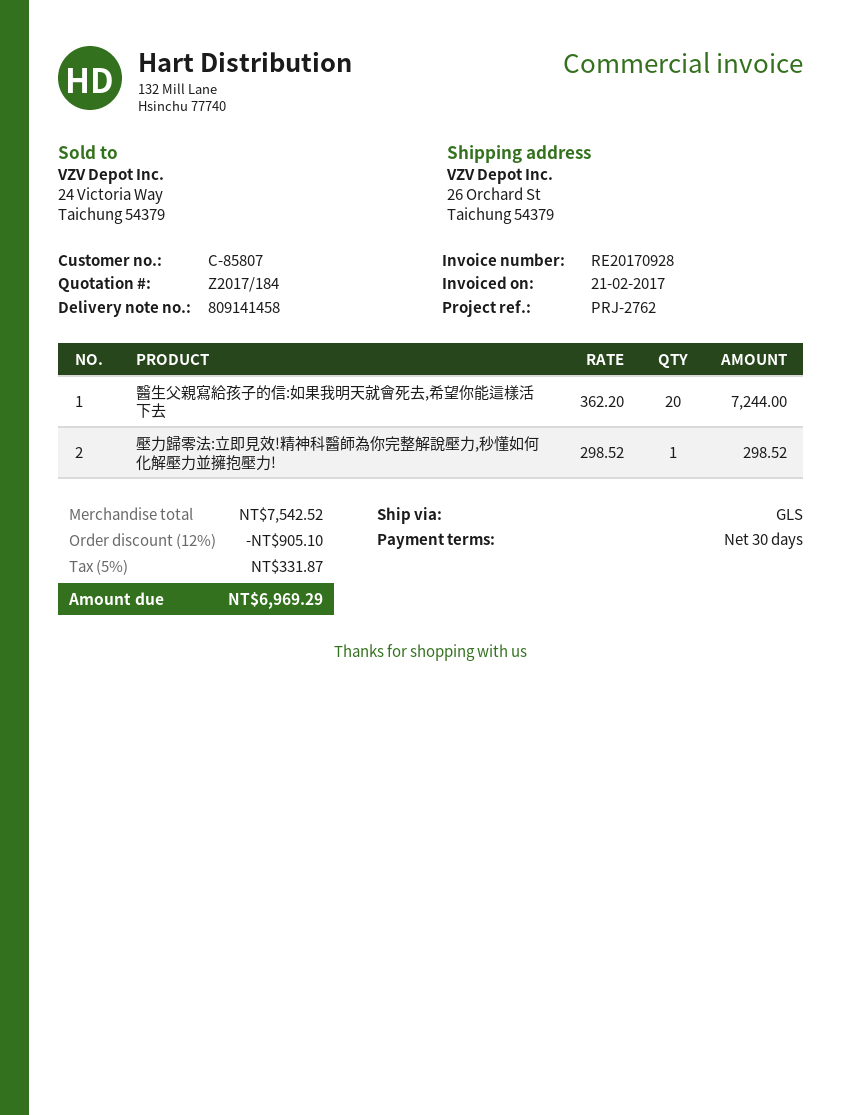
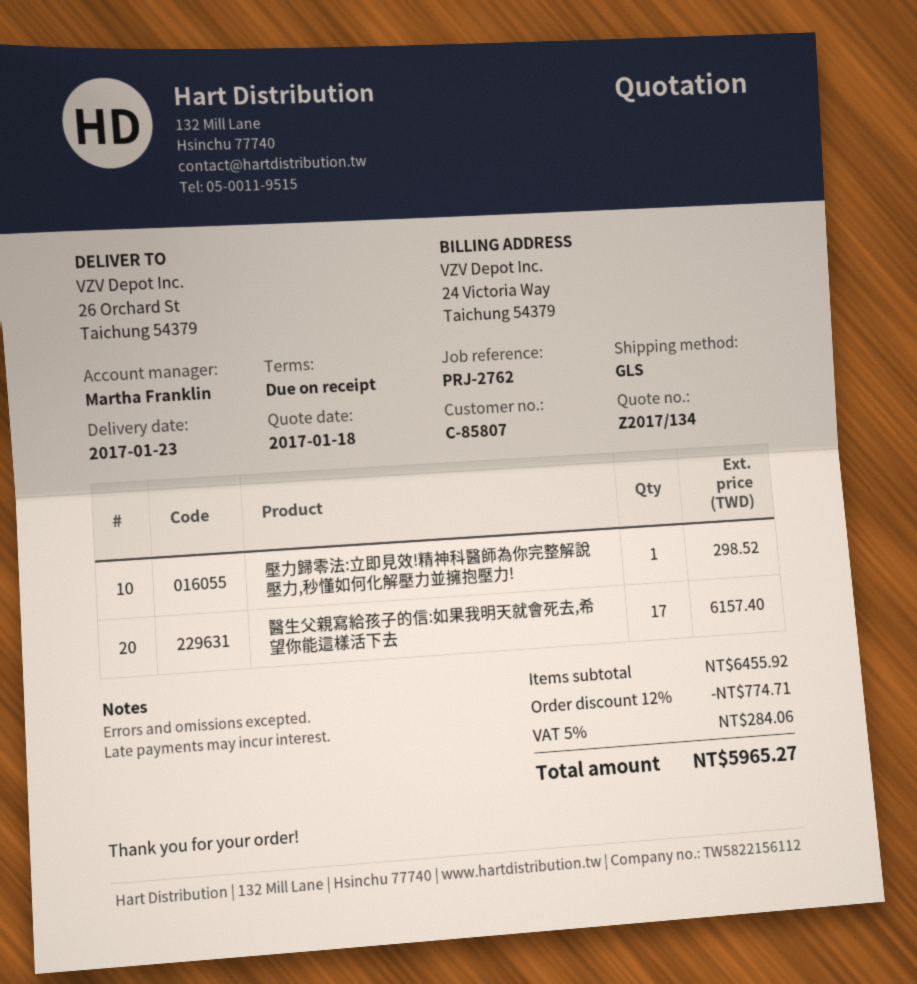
quote number: Z2017/184 -> Z2017/134
payment terms: 30 days -> on receipt
醫生父親寫給孩子的信:如果我明天就會死去,希望你能這樣活下去: 20 for 7244.00 -> 17 for 6157.40
subtotal: 7542.52 -> 6455.92
discount: 12% = 905.10 -> 12% = 774.71
tax: 5% = 331.87 -> 5% = 284.06
total: 6969.29 -> 5965.27

